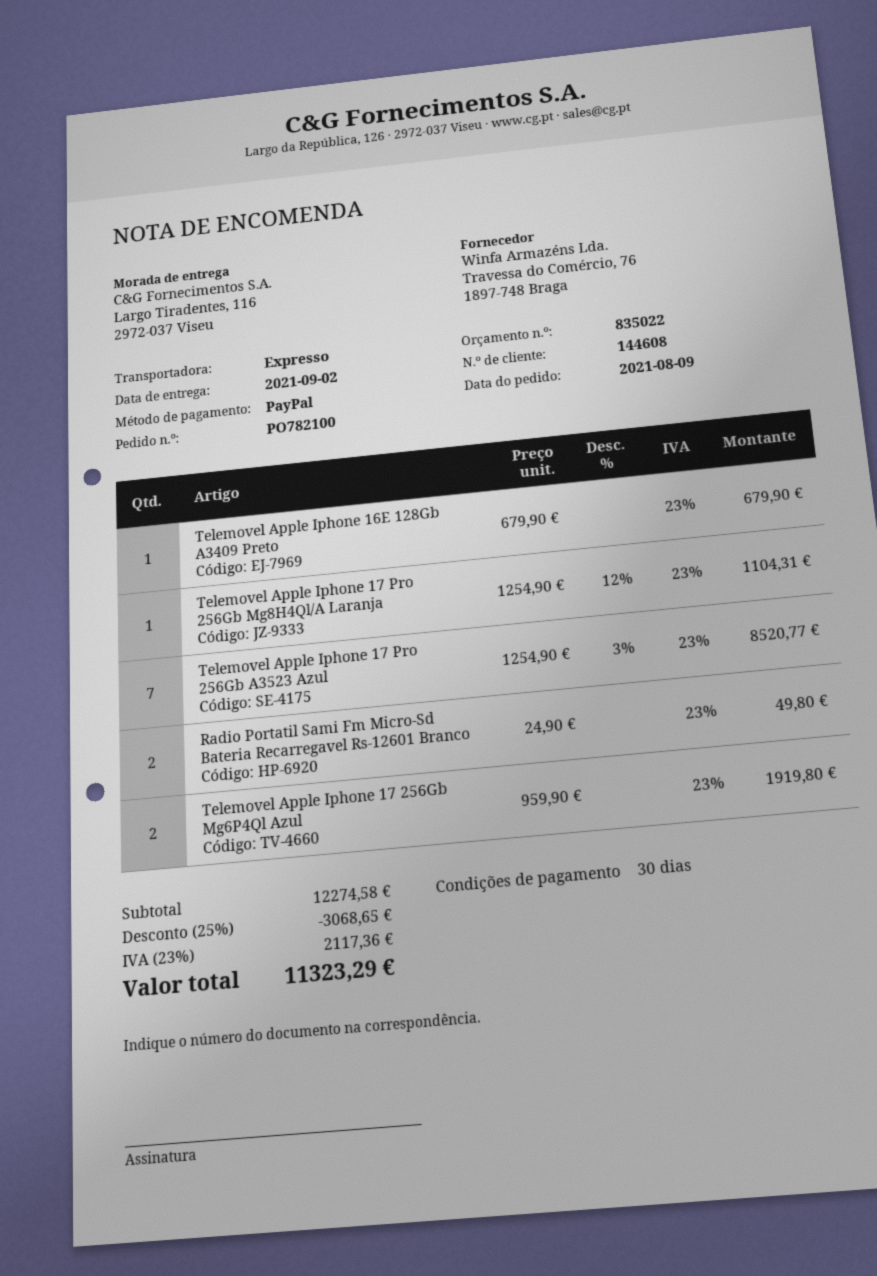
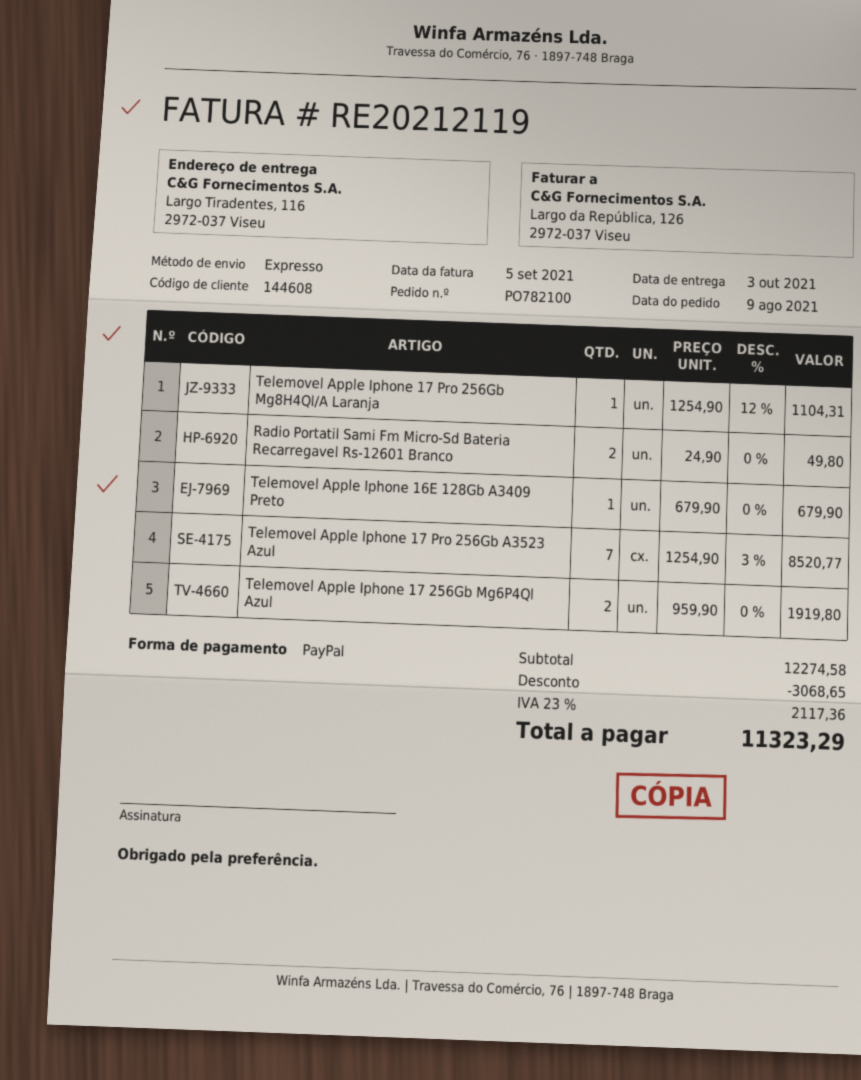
delivery date: 2021-09-02 -> 2021-10-03

